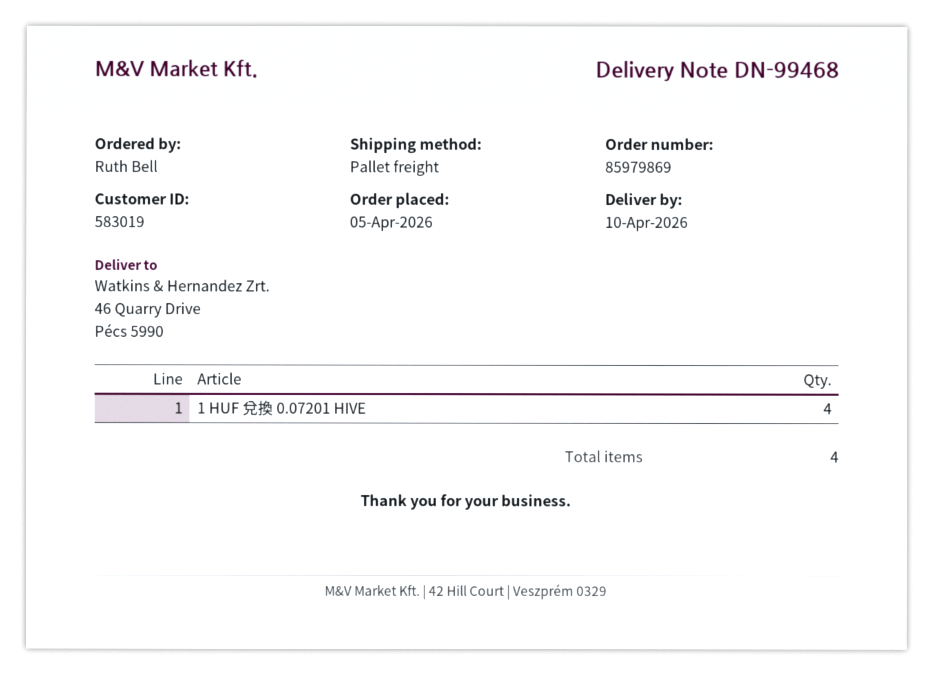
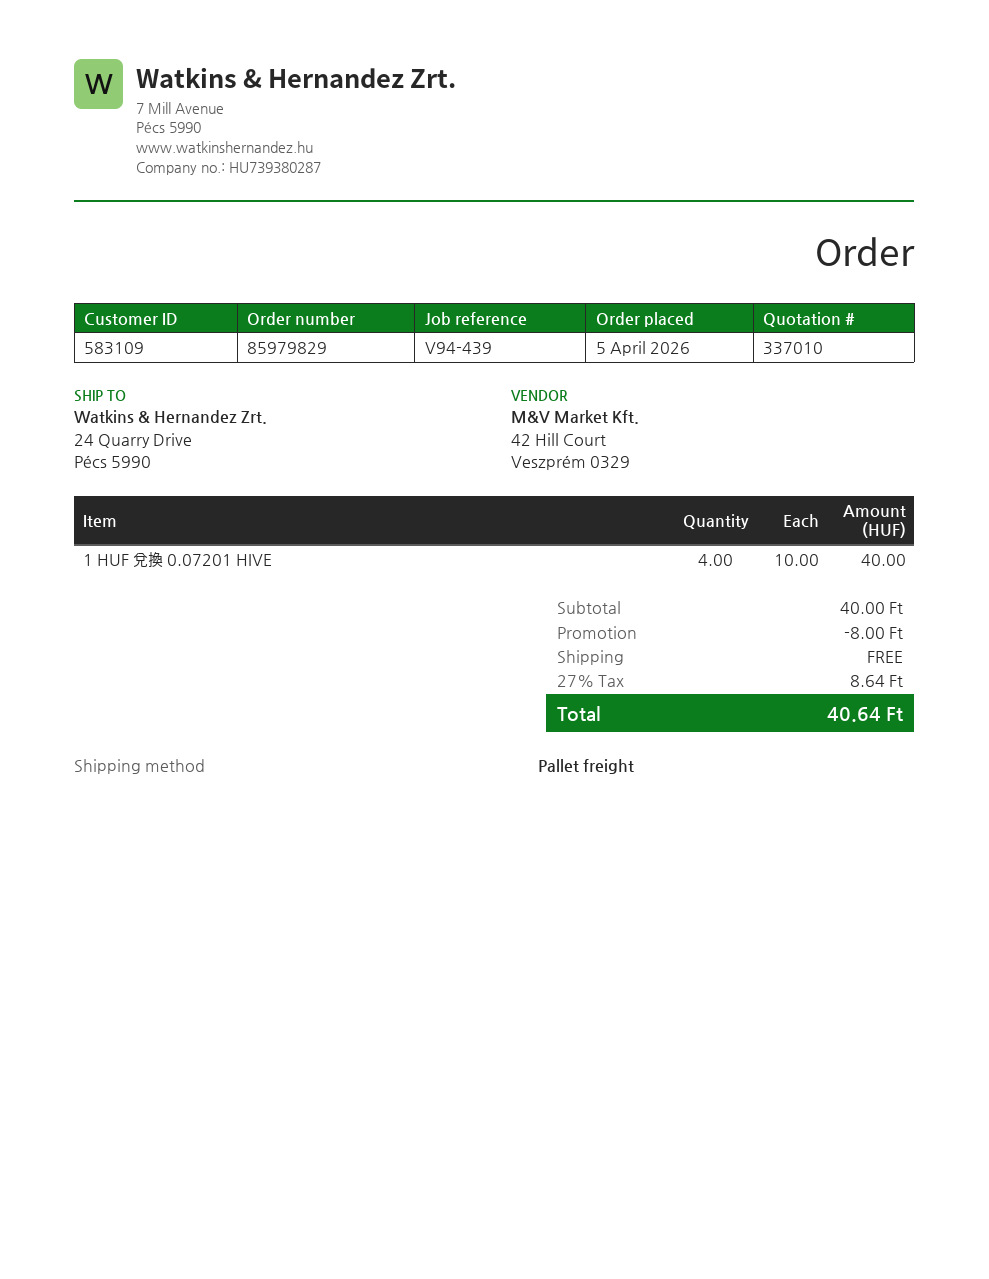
order number: 85979869 -> 85979829
customer number: 583019 -> 583109
ship to: 46 Quarry Drive, Pécs 5990 -> 24 Quarry Drive, Pécs 5990

